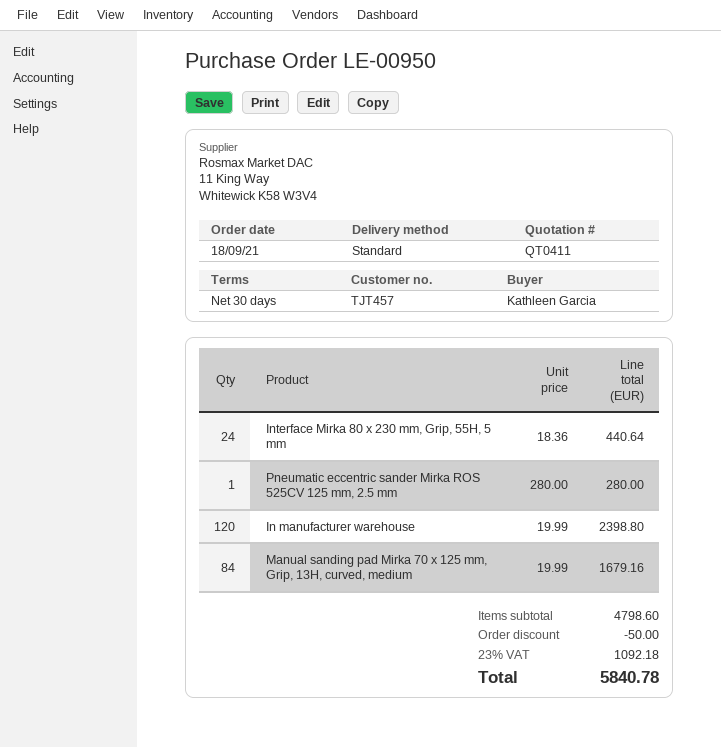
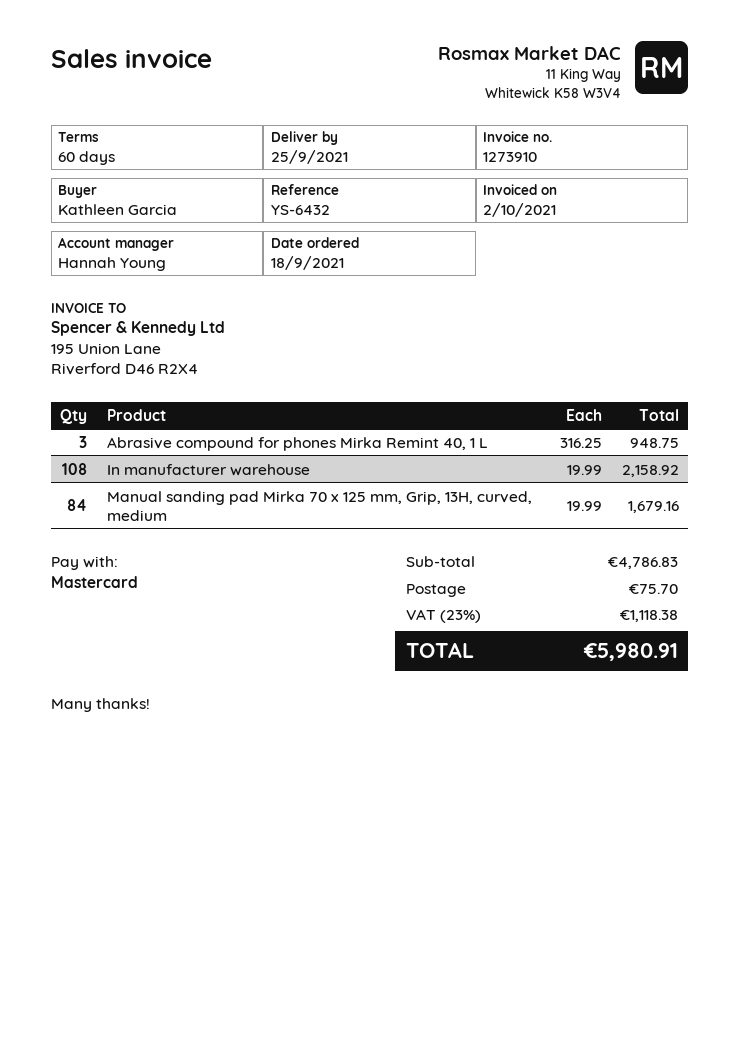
payment terms: 30 days -> 60 days
Interface Mirka 80 x 230 mm, Grip, 55H, 5 mm: 24 x 18.36 = 440.64 -> none
Pneumatic eccentric sander Mirka ROS 525CV 125 mm, 2.5 mm: 1 x 280.00 = 280.00 -> none
In manufacturer warehouse: 120 x 19.99 = 2398.80 -> 108 x 19.99 = 2158.92
Abrasive compound for phones Mirka Remint 40, 1 L: none -> 3 x 316.25 = 948.75
subtotal: 4798.60 -> 4786.83
discount: 50.00 -> none
shipping: none -> 75.70
tax: 23% = 1092.18 -> 23% = 1118.38
total: 5840.78 -> 5980.91

